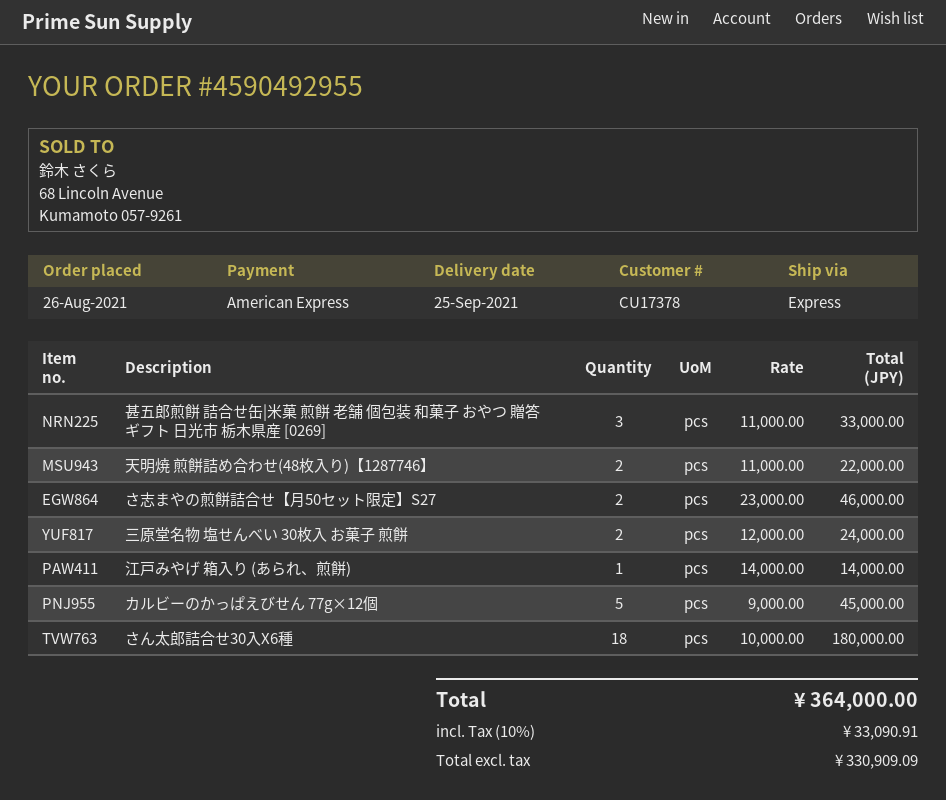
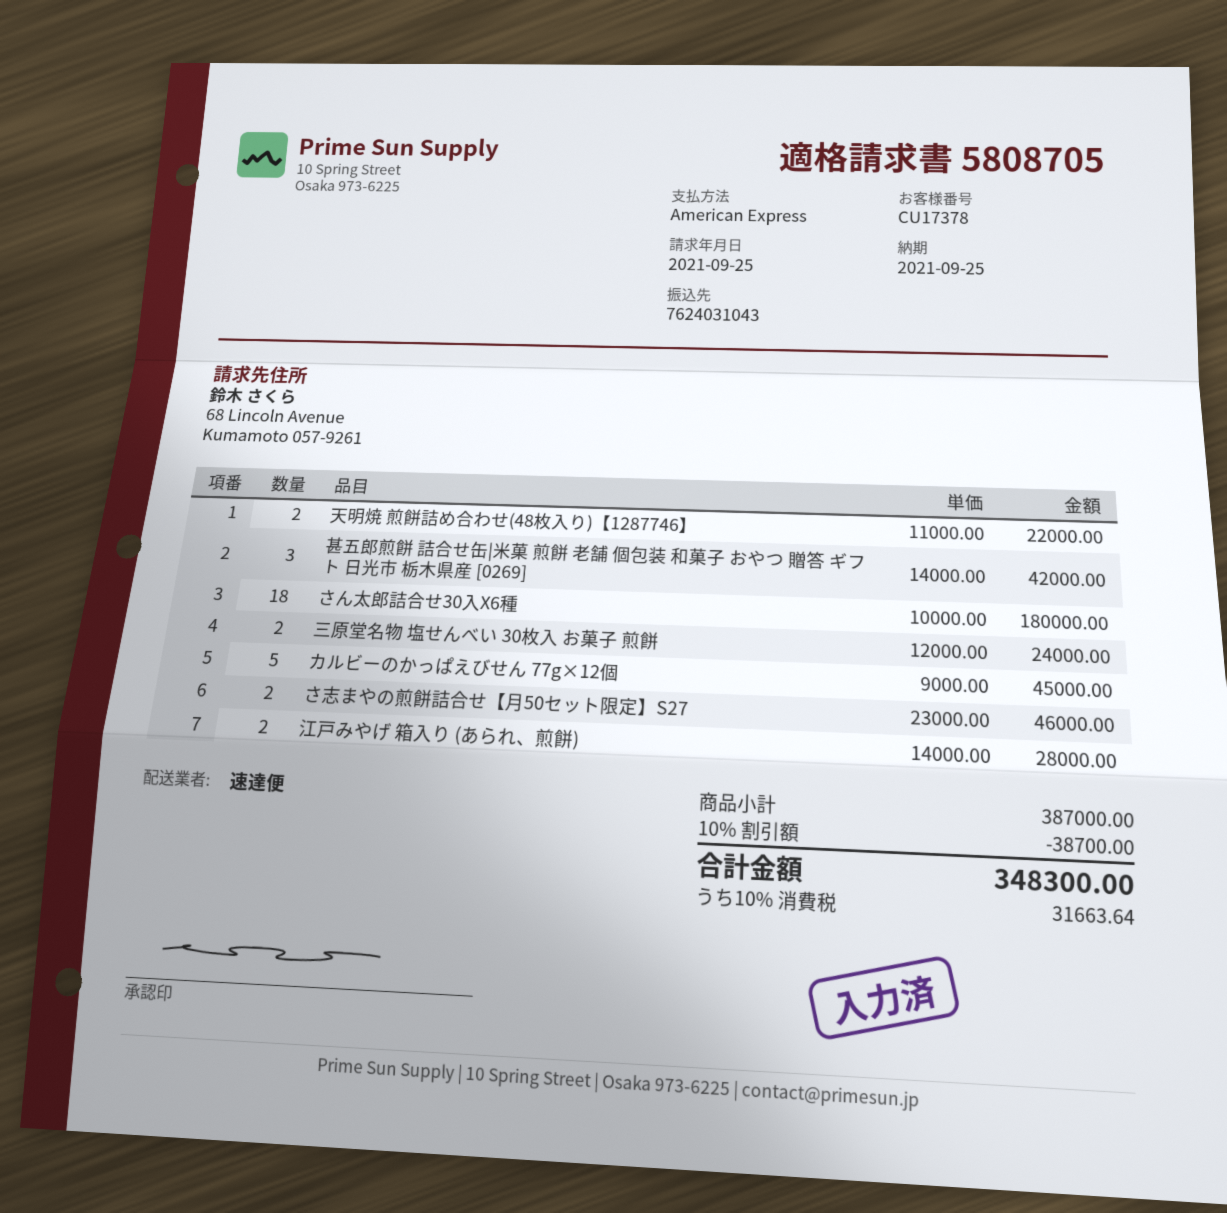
甚五郎煎餅 詰合せ缶|米菓 煎餅 老舗 個包装 和菓子 おやつ 贈答 ギフト 日光市 栃木県産 [0269]: 3 x 11000.00 = 33000.00 -> 3 x 14000.00 = 42000.00
江戸みやげ 箱入り (あられ、煎餅): 1 x 14000.00 = 14000.00 -> 2 x 14000.00 = 28000.00
discount: none -> 10% = 38700.00
tax: 10% = 33090.91 -> 10% = 31663.64
total: 364000.00 -> 348300.00

